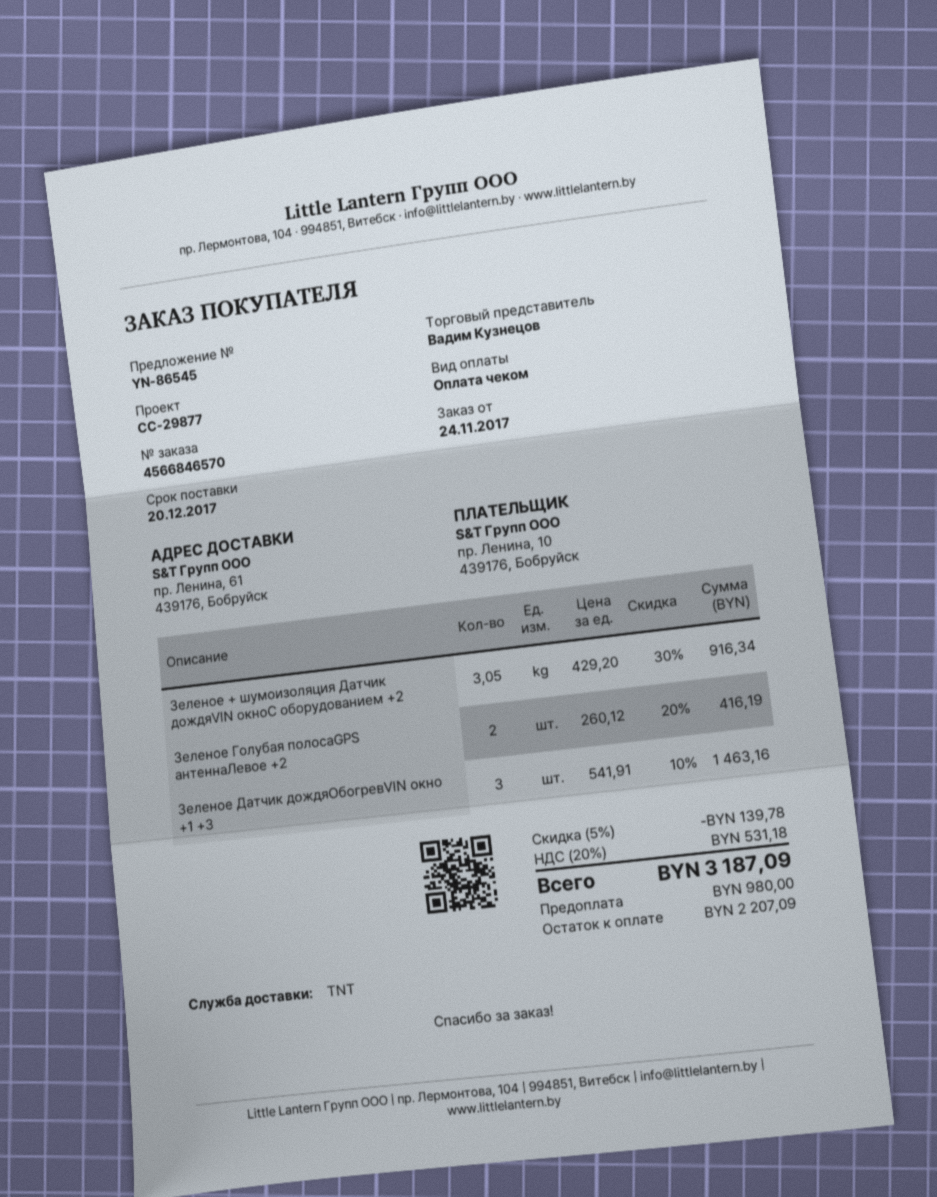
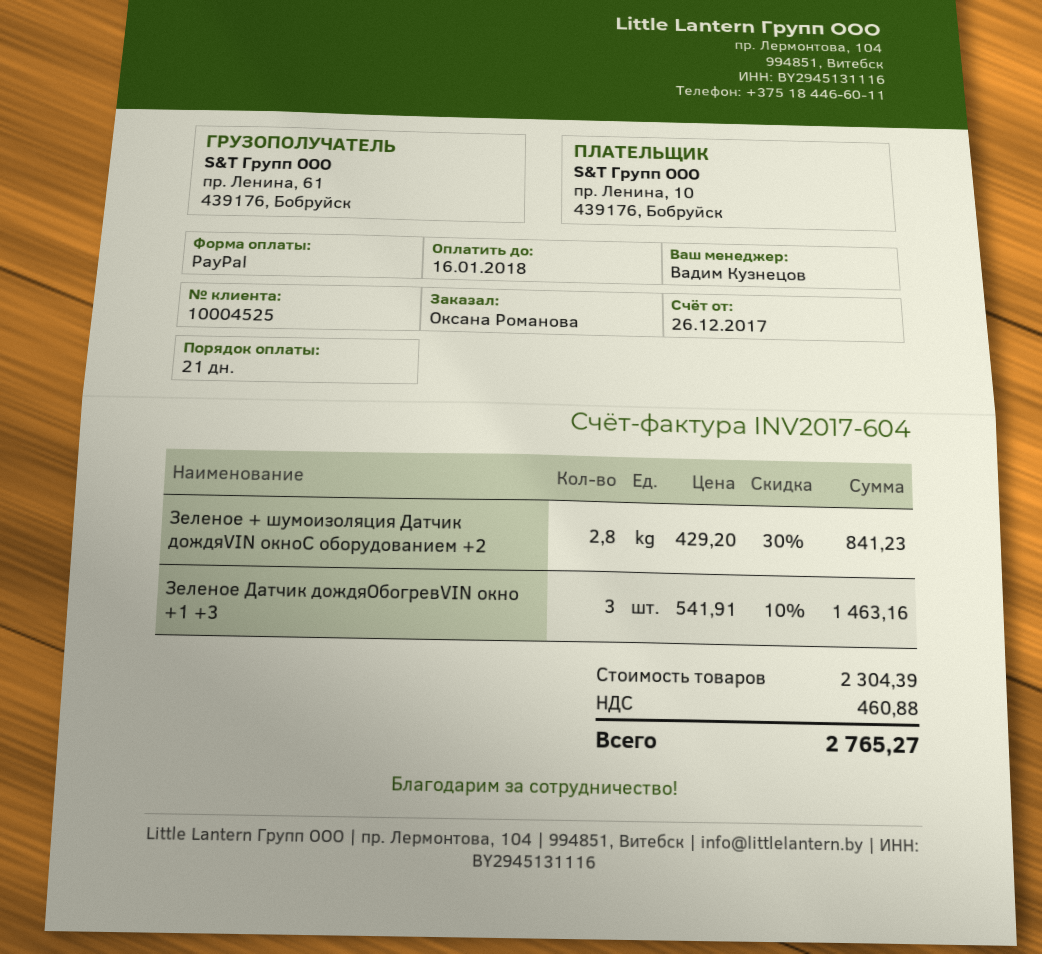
payment method: cheque -> PayPal
Зеленое + шумоизоляция Датчик дождяVIN окноС оборудованием +2: 3.05 x 429.20 - 30% = 916.34 -> 2.8 x 429.20 - 30% = 841.23
Зеленое Голубая полосаGPS антеннаЛевое +2: 2 x 260.12 - 20% = 416.19 -> none
discount: 5% = 139.78 -> none
tax: 531.18 -> 460.88
total: 3187.09 -> 2765.27

